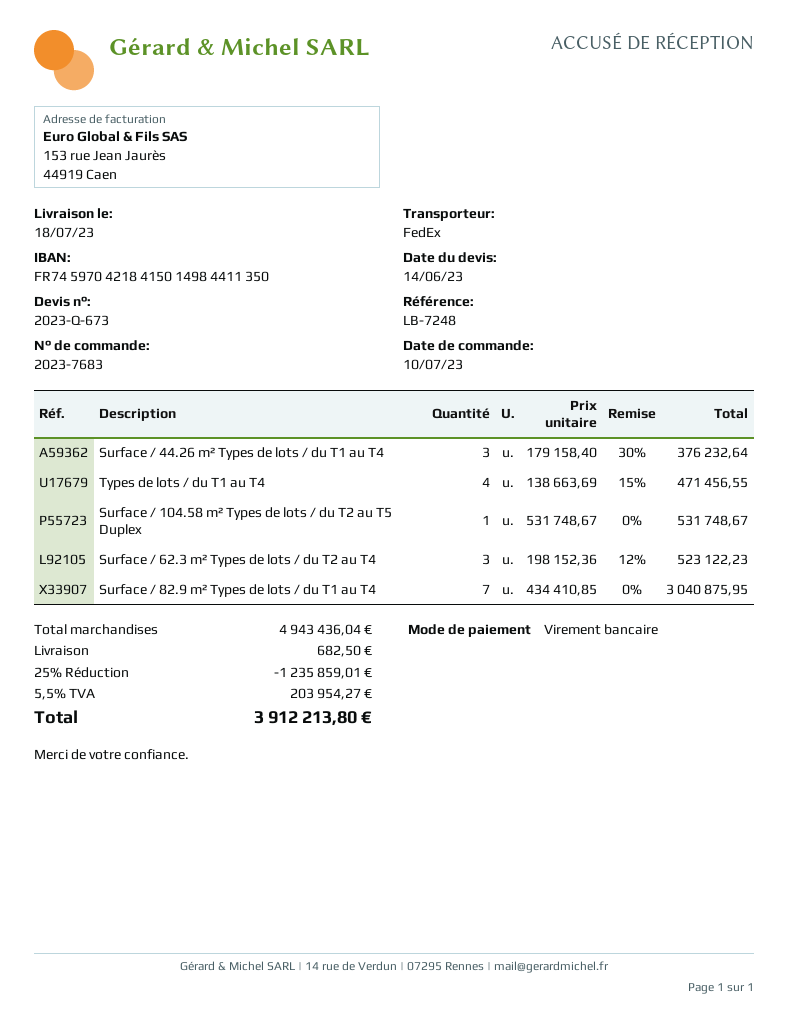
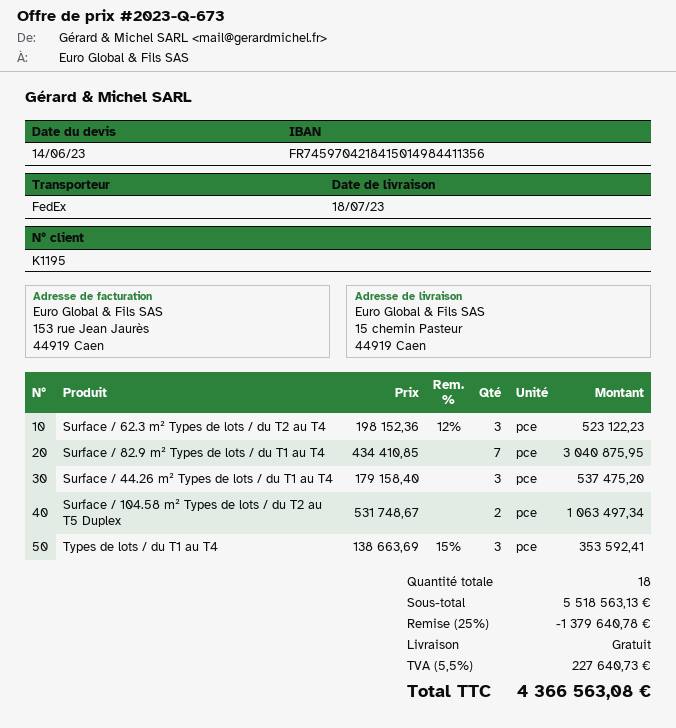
bank account: FR7459704218415014984411350 -> FR7459704218415014984411356
Surface / 44.26 m² Types de lots / du T1 au T4: 3 x 179158.40 - 30% = 376232.64 -> 3 x 179158.40 = 537475.20
Types de lots / du T1 au T4: 4 x 138663.69 - 15% = 471456.55 -> 3 x 138663.69 - 15% = 353592.41
Surface / 104.58 m² Types de lots / du T2 au T5 Duplex: 1 x 531748.67 = 531748.67 -> 2 x 531748.67 = 1063497.34
subtotal: 4943436.04 -> 5518563.13
discount: 25% = 1235859.01 -> 25% = 1379640.78
shipping: 682.50 -> 0.00
tax: 5.5% = 203954.27 -> 5.5% = 227640.73
total: 3912213.80 -> 4366563.08

